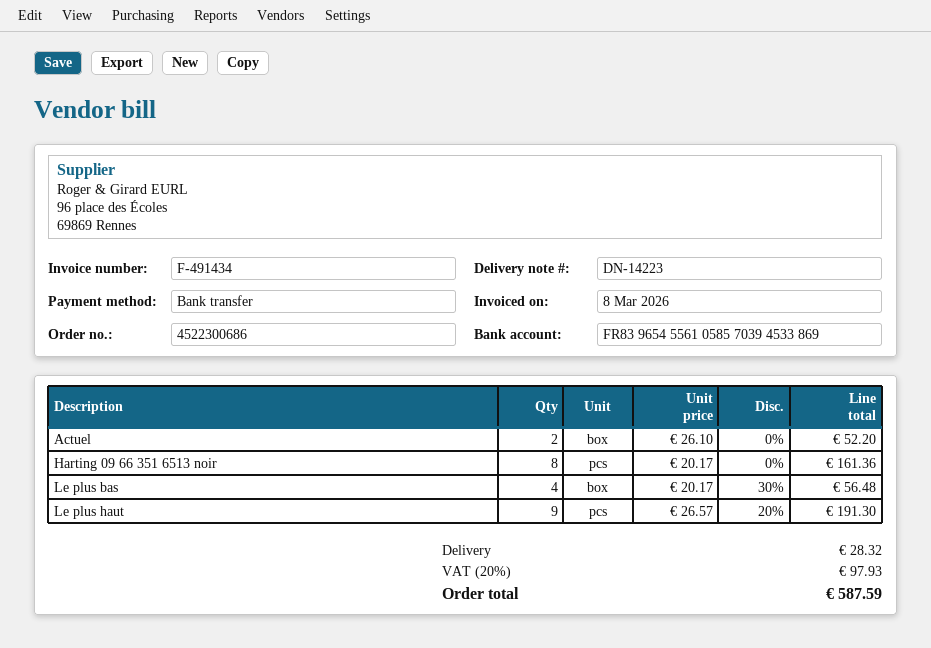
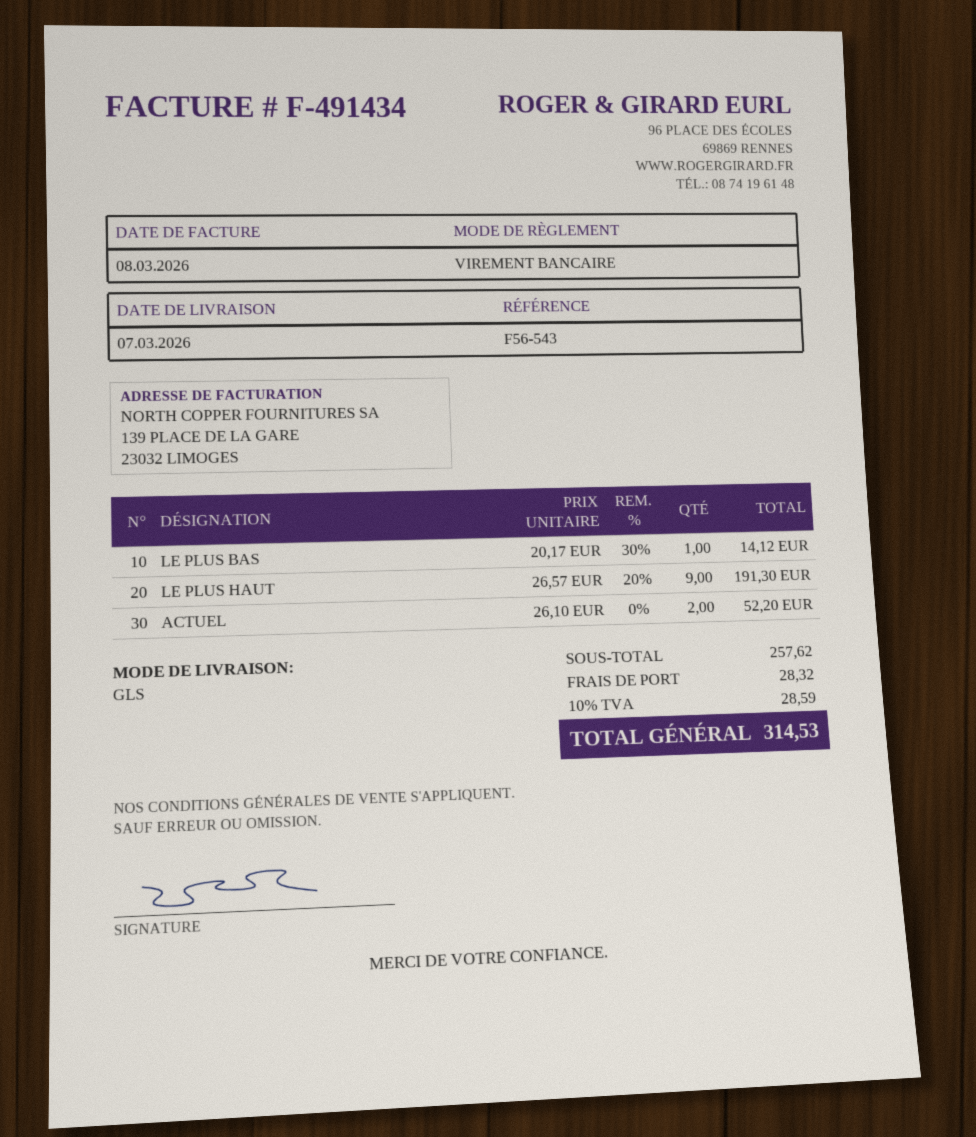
Harting 09 66 351 6513 noir: 8 x 20.17 = 161.36 -> none
Le plus bas: 4 x 20.17 - 30% = 56.48 -> 1 x 20.17 - 30% = 14.12
tax: 20% = 97.93 -> 10% = 28.59
total: 587.59 -> 314.53

